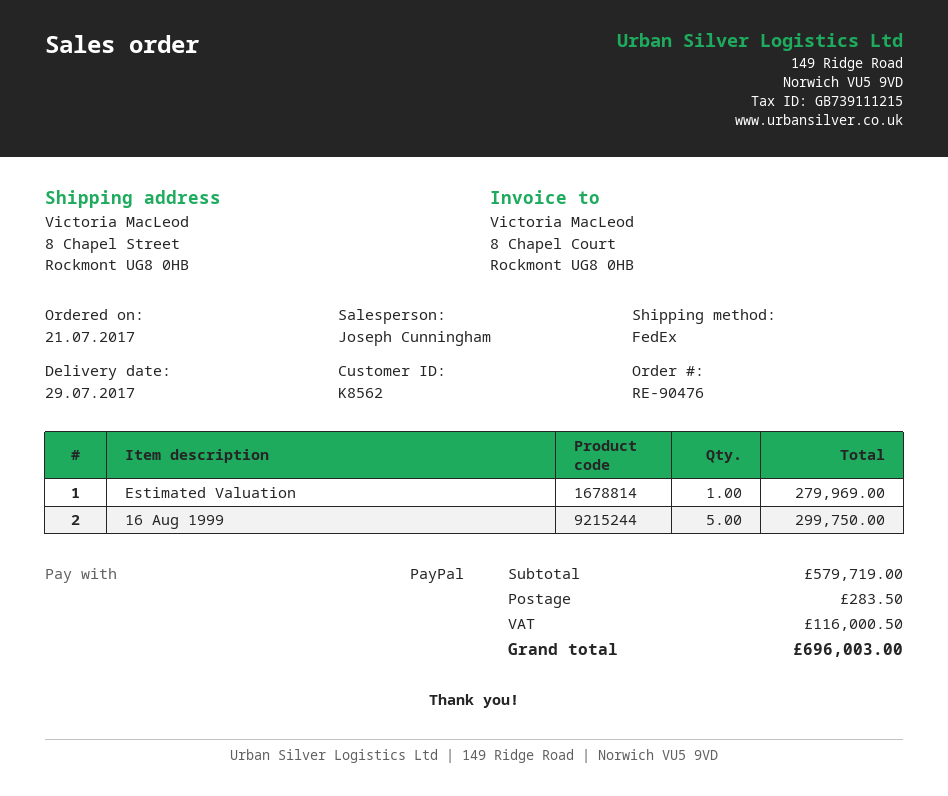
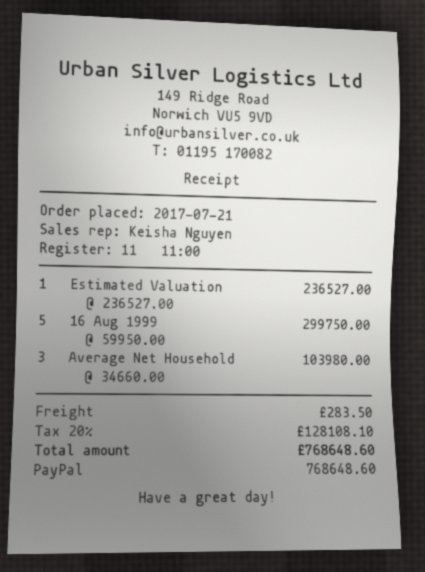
sales rep: Joseph Cunningham -> Keisha Nguyen
Estimated Valuation: 1 for 279969.00 -> 1 for 236527.00
Average Net Household: none -> 3 for 103980.00
tax: 116000.50 -> 128108.10
total: 696003.00 -> 768648.60

